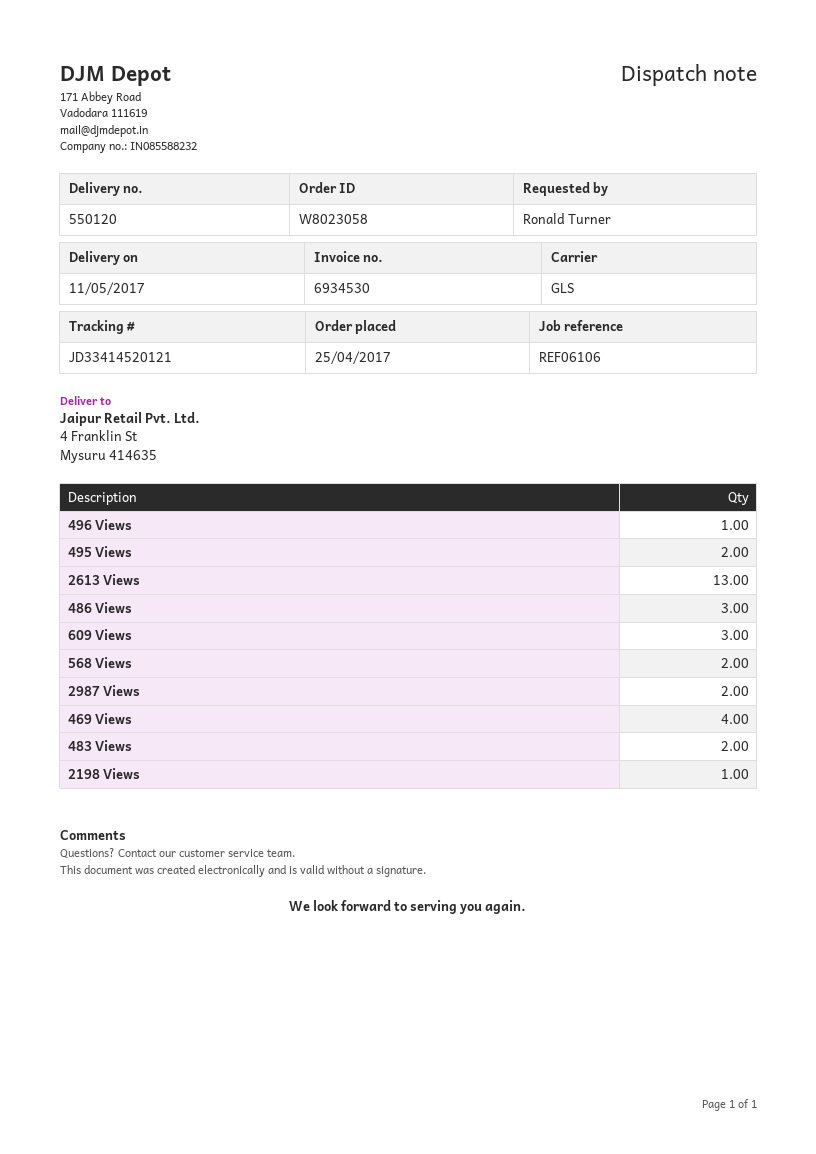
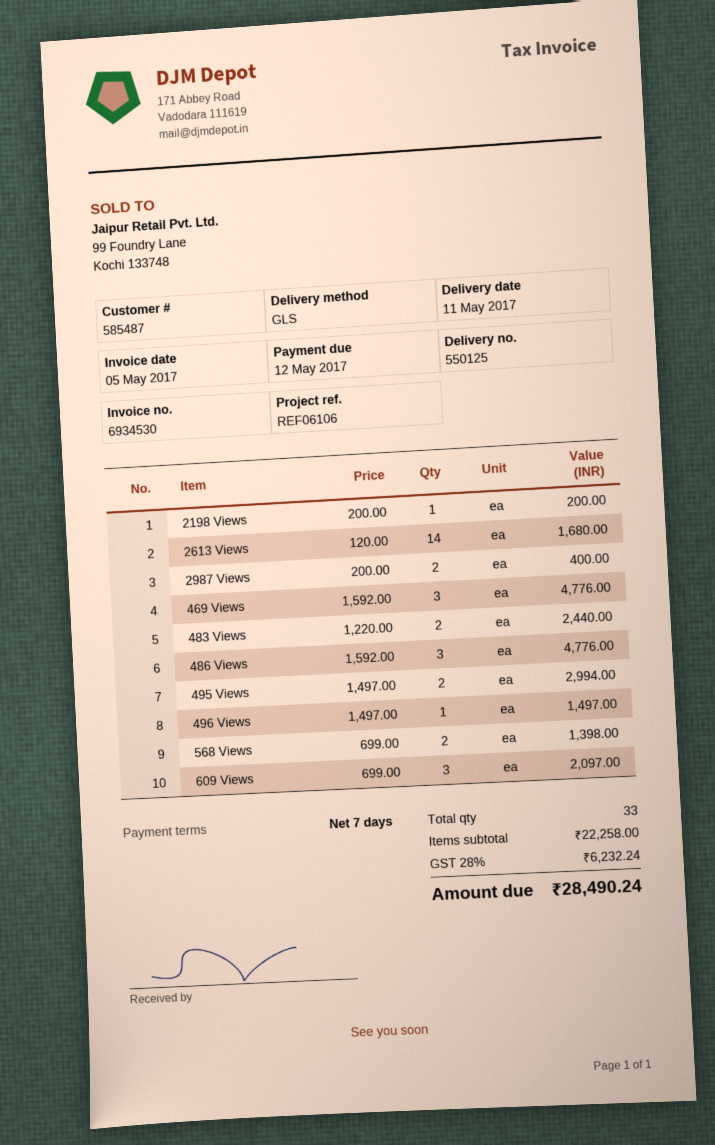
delivery note number: 550120 -> 550125
2613 Views: 13 -> 14
469 Views: 4 -> 3

